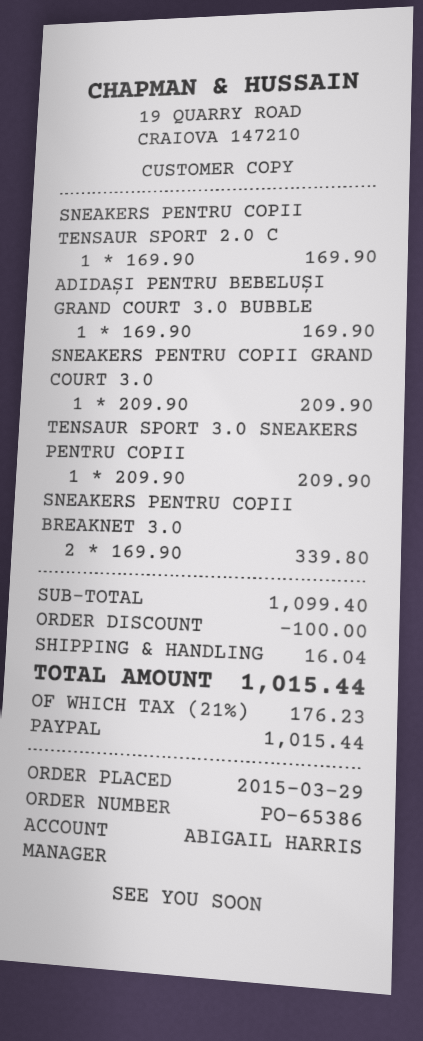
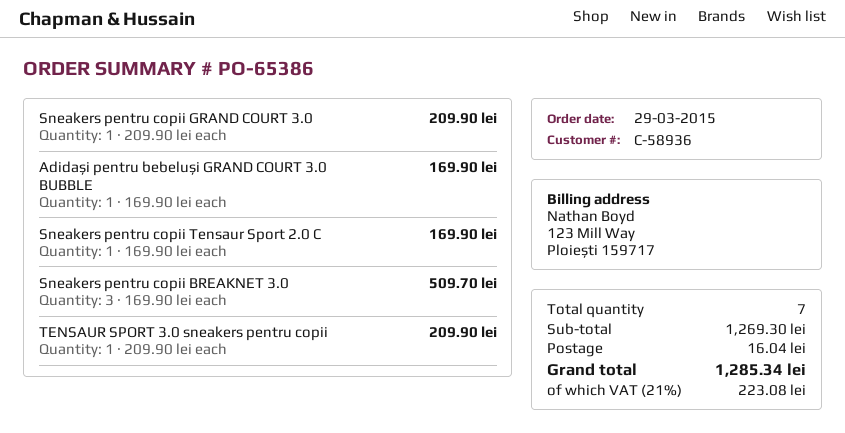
SNEAKERS PENTRU COPII BREAKNET 3.0: 2 x 169.90 = 339.80 -> 3 x 169.90 = 509.70
subtotal: 1099.40 -> 1269.30
discount: 100.00 -> none
tax: 21% = 176.23 -> 21% = 223.08
total: 1015.44 -> 1285.34

